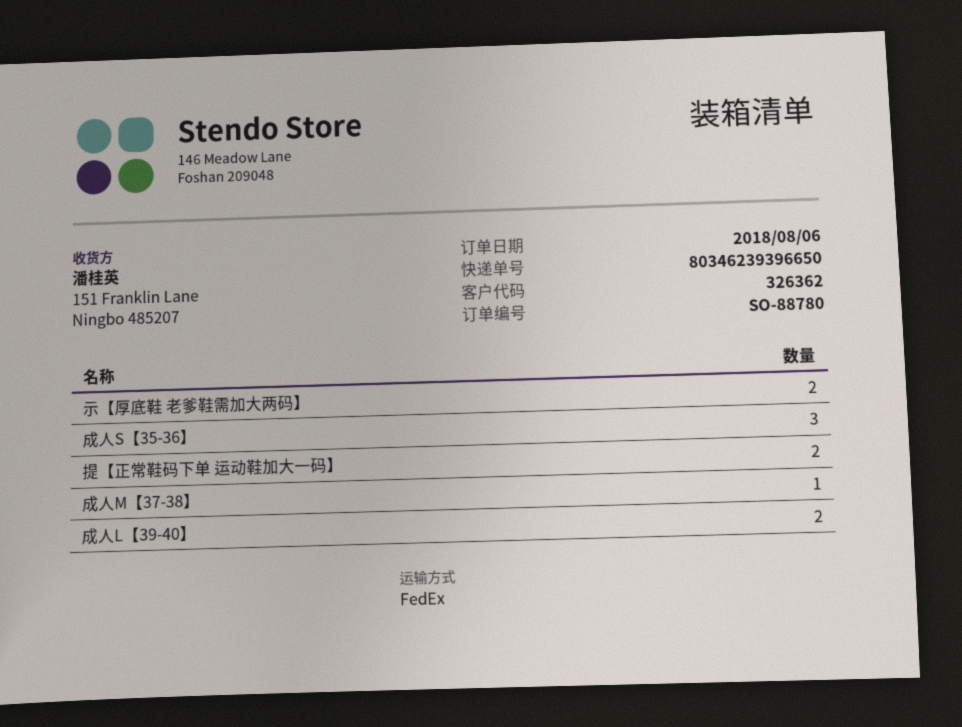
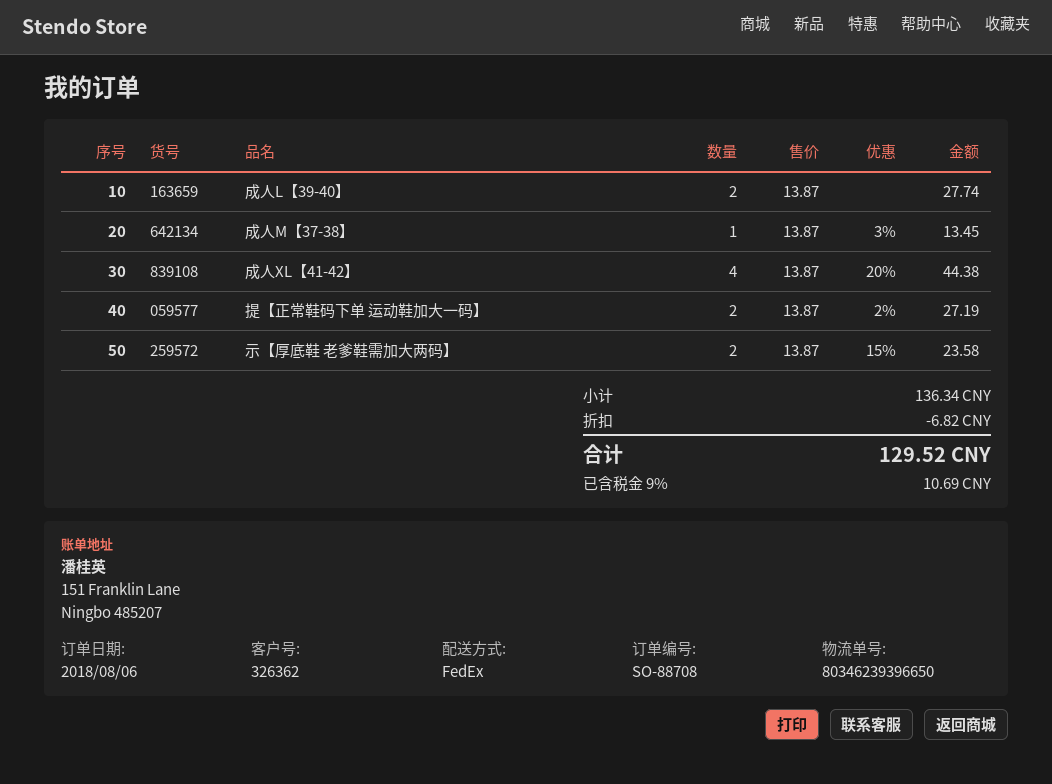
order number: SO-88780 -> SO-88708
成人S【35-36】: 3 -> none
成人XL【41-42】: none -> 4

